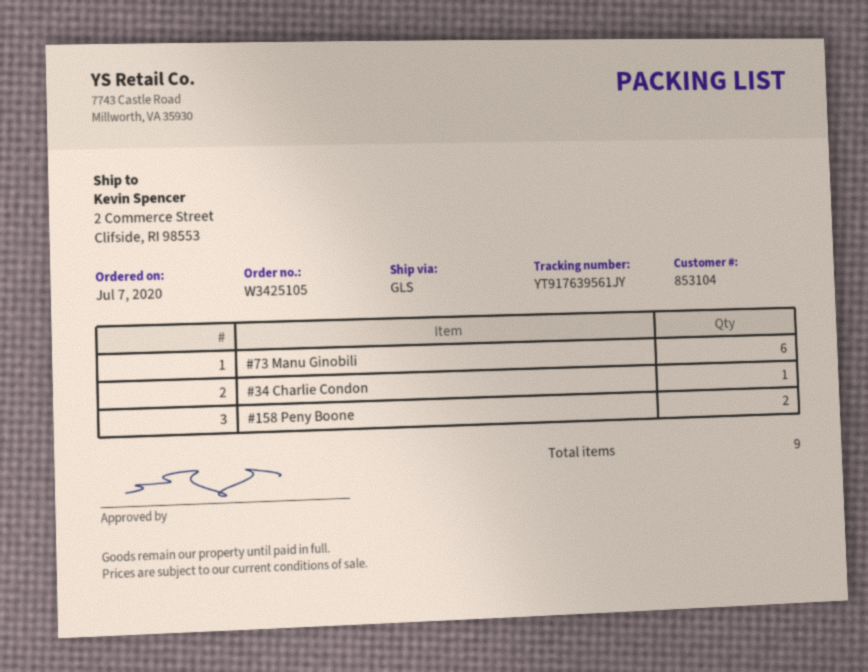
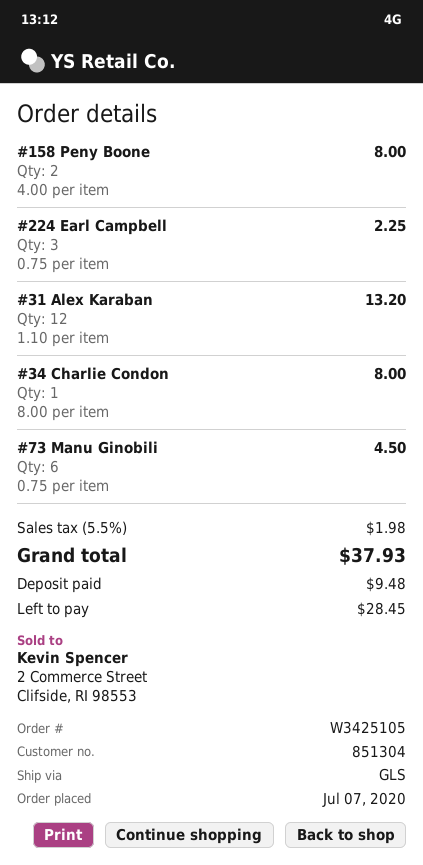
customer number: 853104 -> 851304
#224 Earl Campbell: none -> 3
#31 Alex Karaban: none -> 12

